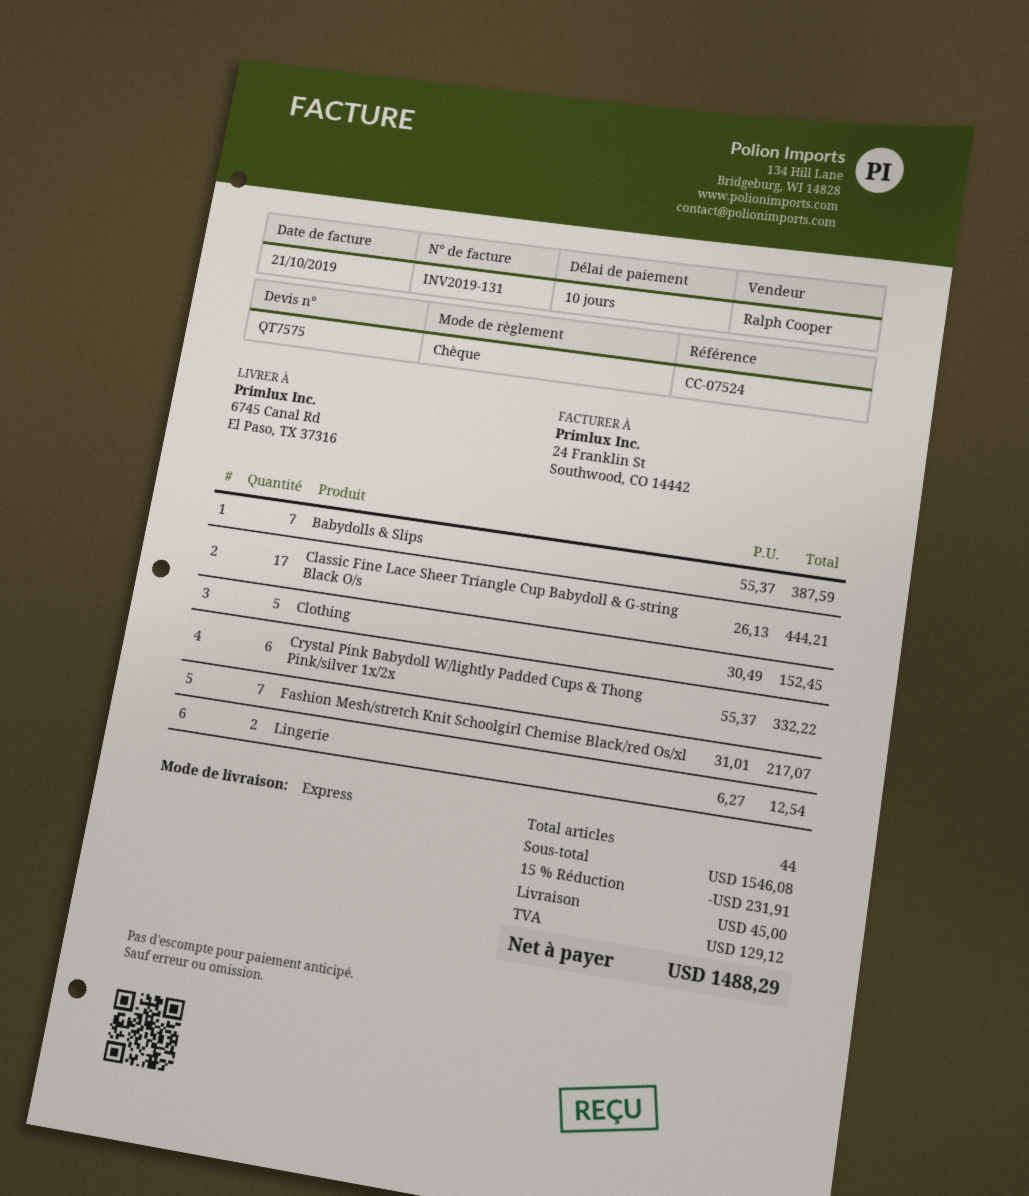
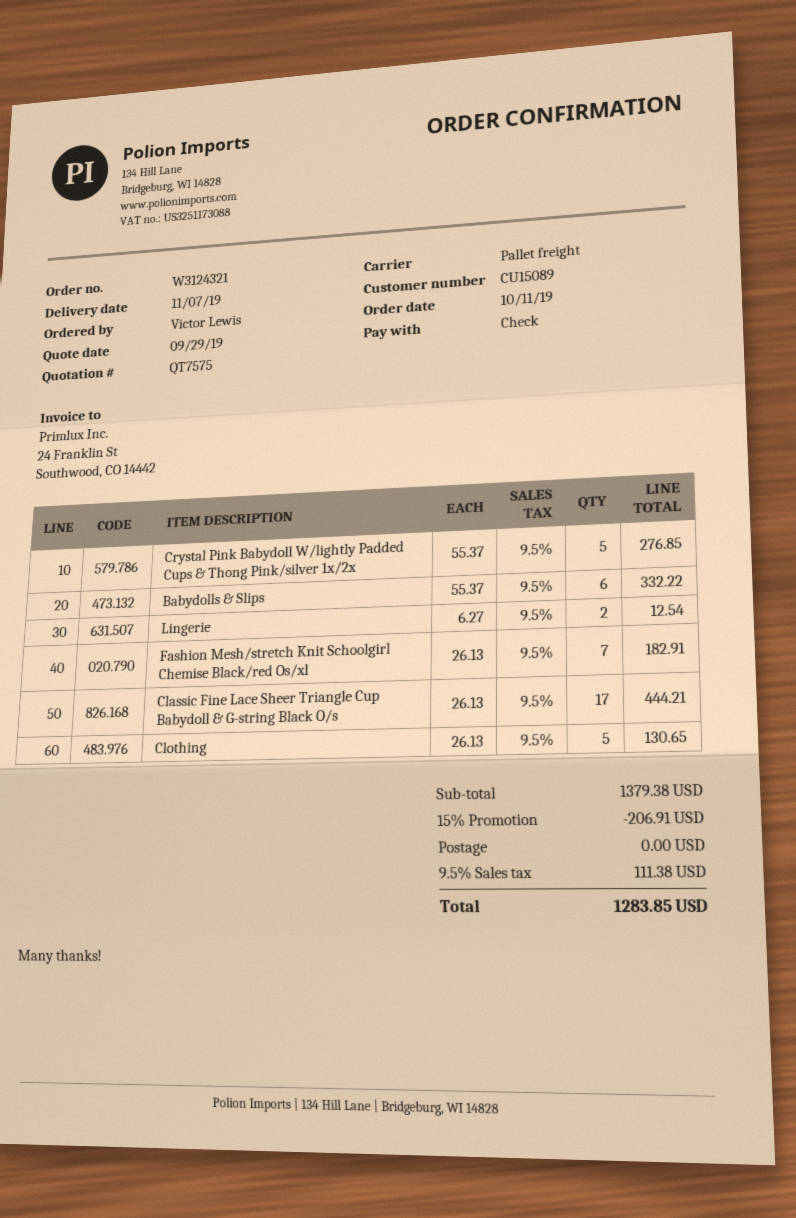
shipping method: express -> pallet freight
Babydolls & Slips: 7 x 55.37 = 387.59 -> 6 x 55.37 = 332.22
Clothing: 5 x 30.49 = 152.45 -> 5 x 26.13 = 130.65
Crystal Pink Babydoll W/lightly Padded Cups & Thong Pink/silver 1x/2x: 6 x 55.37 = 332.22 -> 5 x 55.37 = 276.85
Fashion Mesh/stretch Knit Schoolgirl Chemise Black/red Os/xl: 7 x 31.01 = 217.07 -> 7 x 26.13 = 182.91
subtotal: 1546.08 -> 1379.38
discount: 15% = 231.91 -> 15% = 206.91
shipping: 45.00 -> 0.00
tax: 129.12 -> 111.38
total: 1488.29 -> 1283.85

